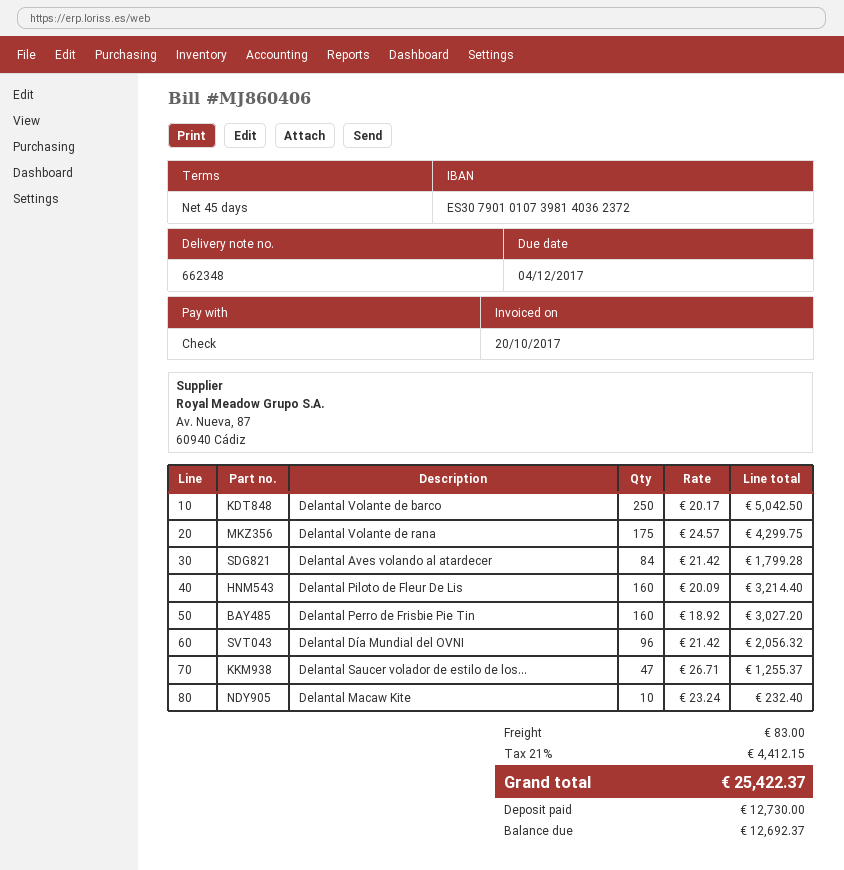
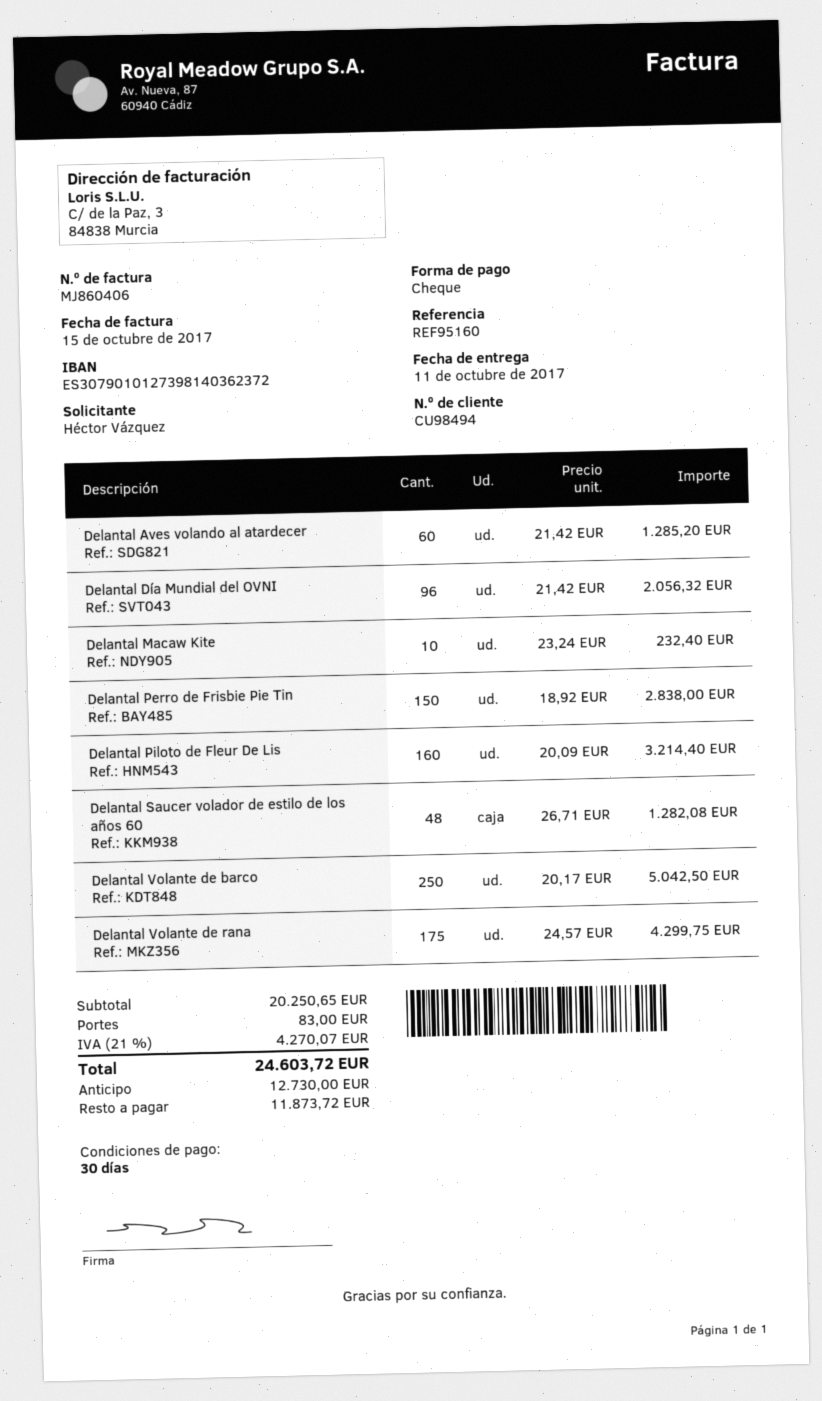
invoice date: 2017-10-20 -> 2017-10-15
payment terms: 45 days -> 30 days
bank account: ES3079010107398140362372 -> ES3079010127398140362372
Delantal Aves volando al atardecer: 84 x 21.42 = 1799.28 -> 60 x 21.42 = 1285.20
Delantal Perro de Frisbie Pie Tin: 160 x 18.92 = 3027.20 -> 150 x 18.92 = 2838.00
Delantal Saucer volador de estilo de los...: 47 x 26.71 = 1255.37 -> 48 x 26.71 = 1282.08
tax: 21% = 4412.15 -> 21% = 4270.07
total: 25422.37 -> 24603.72
balance: 12692.37 -> 11873.72

